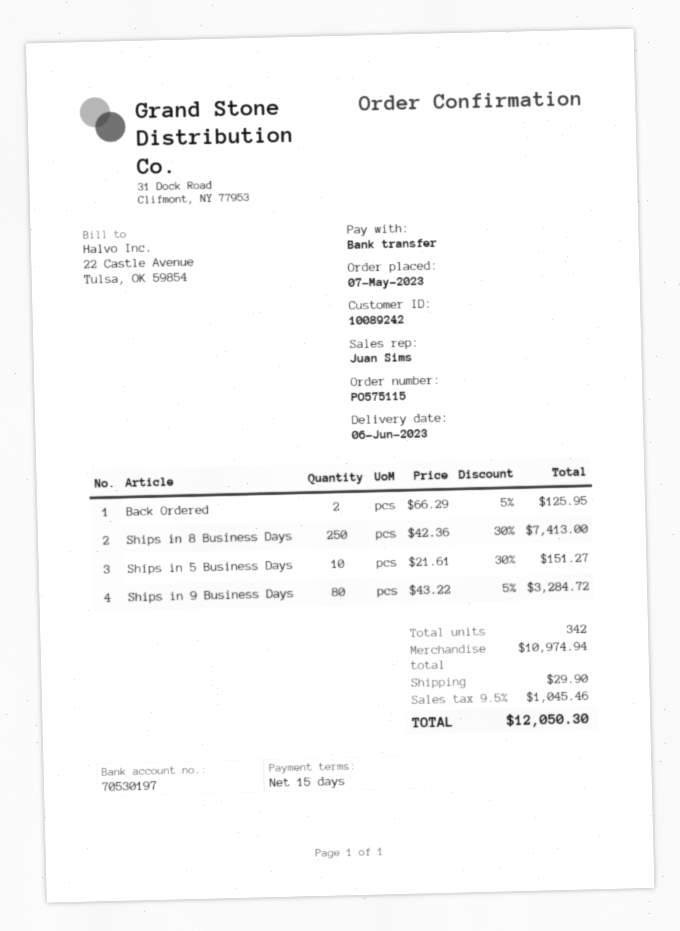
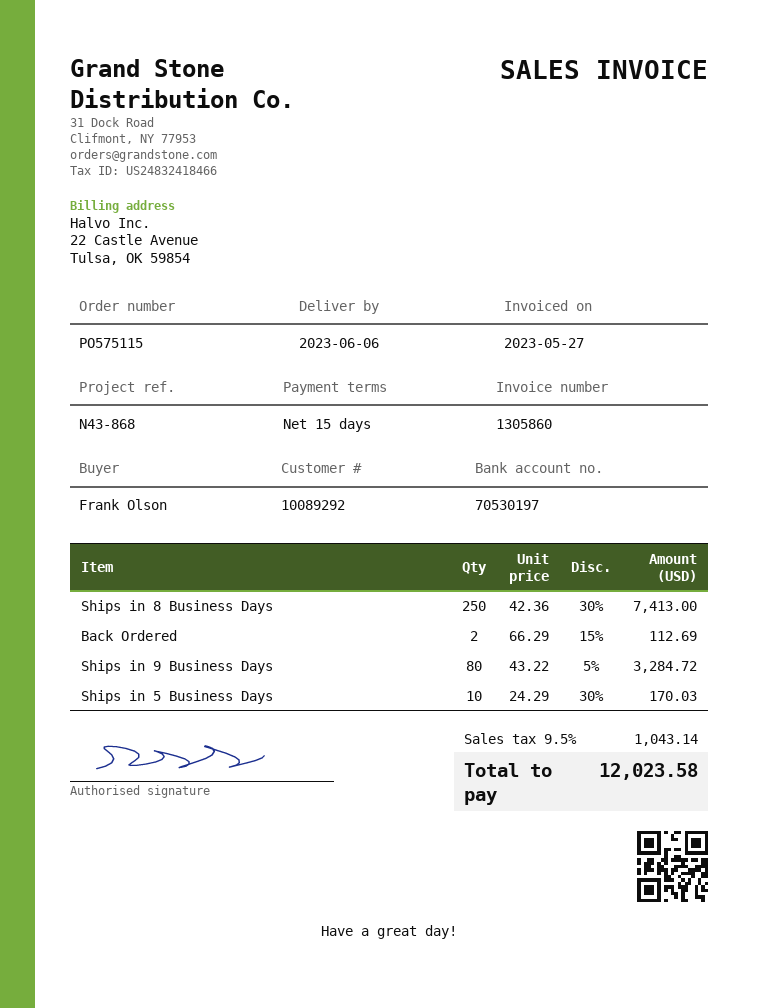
customer number: 10089242 -> 10089292
Back Ordered: 2 x 66.29 - 5% = 125.95 -> 2 x 66.29 - 15% = 112.69
Ships in 5 Business Days: 10 x 21.61 - 30% = 151.27 -> 10 x 24.29 - 30% = 170.03
shipping: 29.90 -> none
tax: 9.5% = 1045.46 -> 9.5% = 1043.14
total: 12050.30 -> 12023.58

